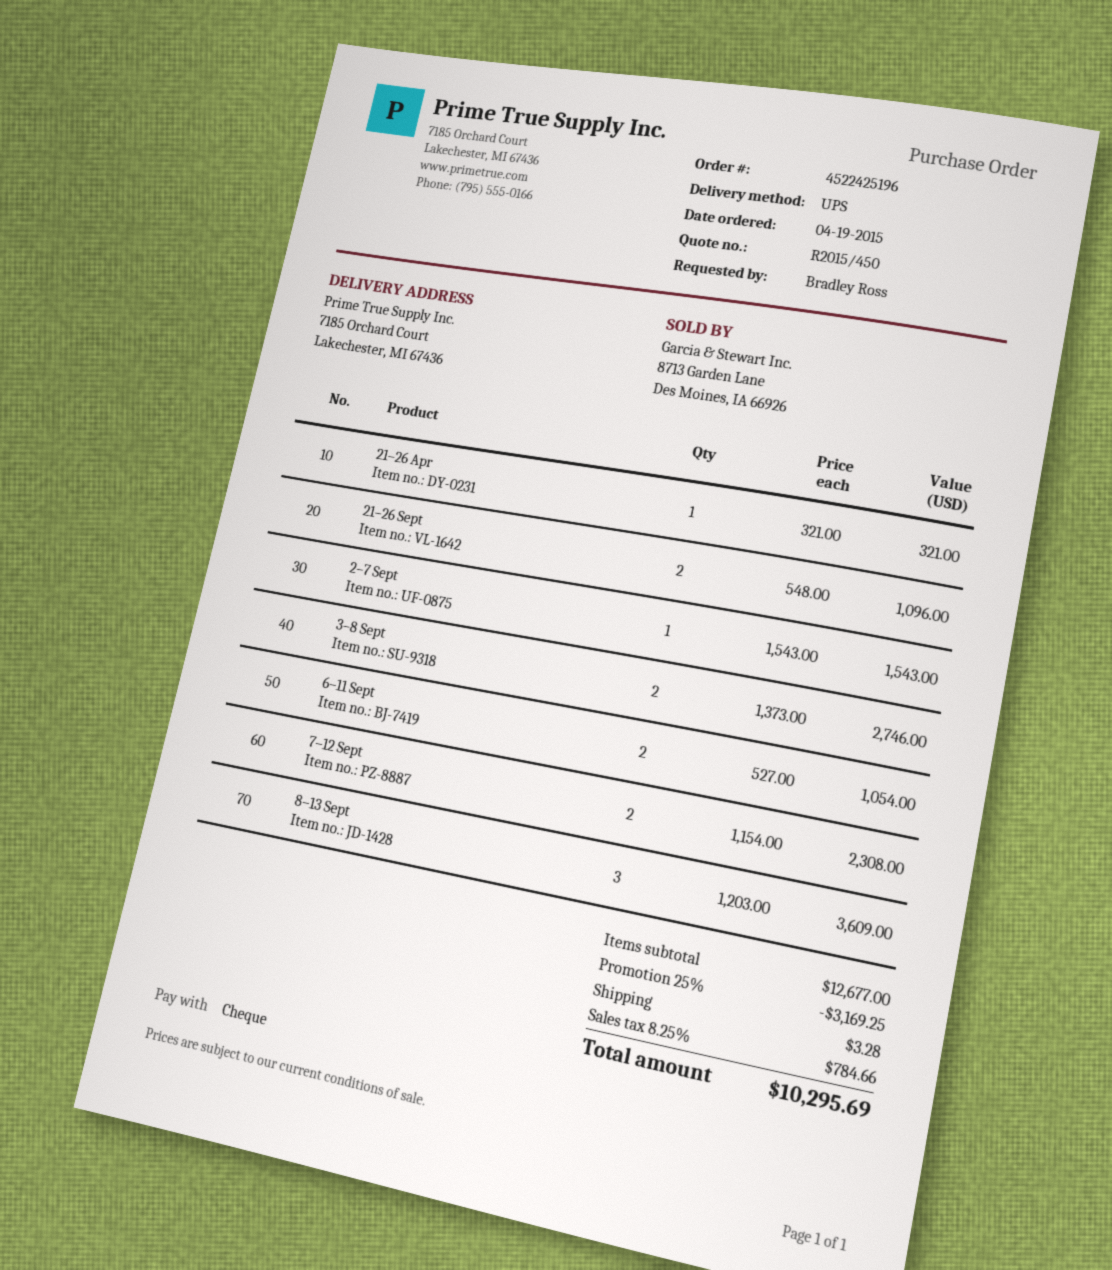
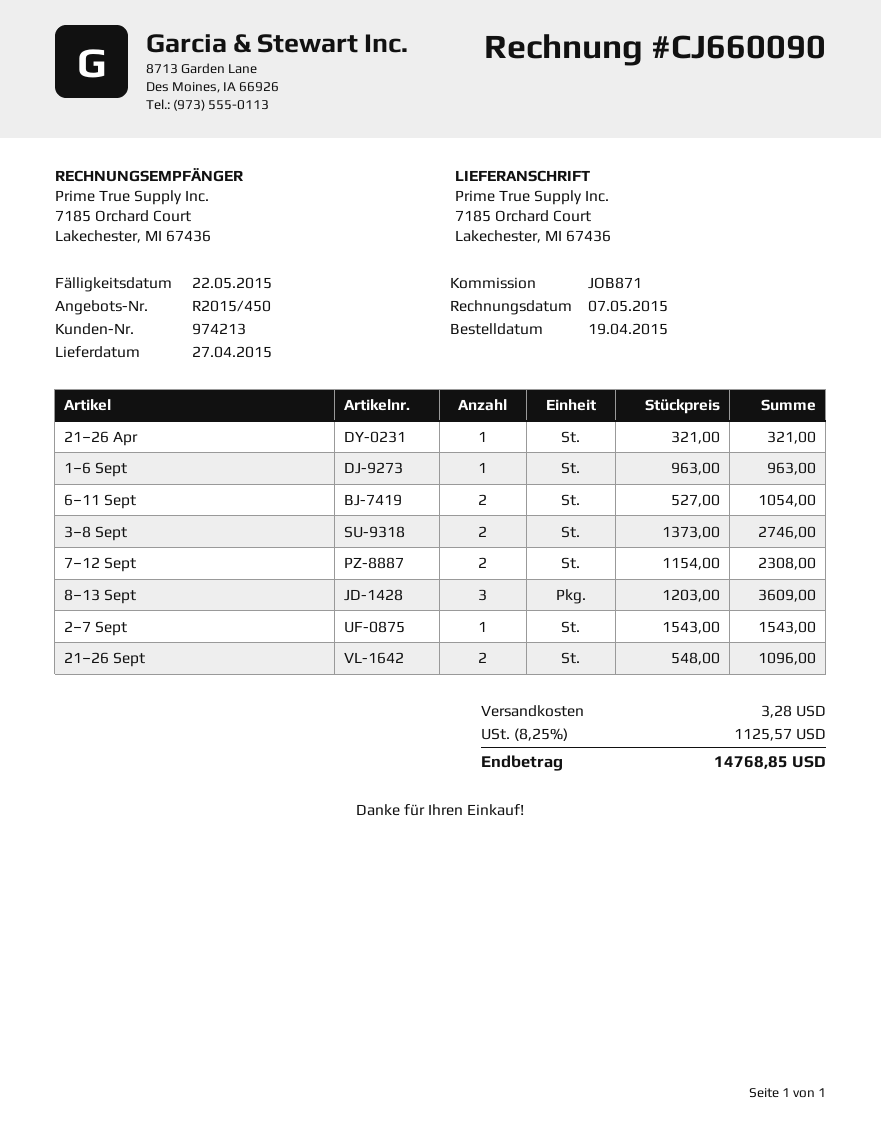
1–6 Sept: none -> 1 x 963.00 = 963.00
discount: 25% = 3169.25 -> none
tax: 8.25% = 784.66 -> 8.25% = 1125.57
total: 10295.69 -> 14768.85

